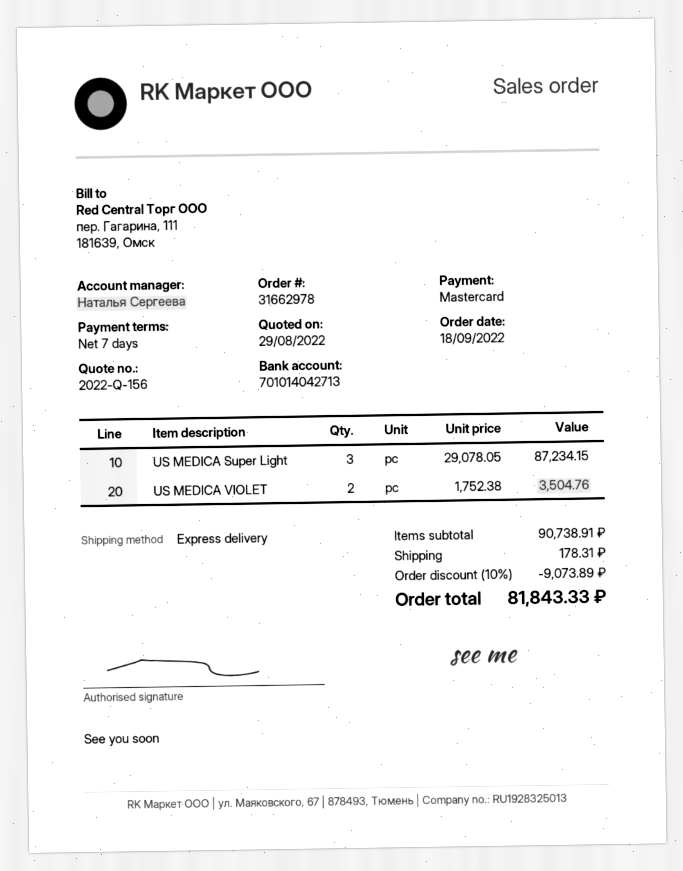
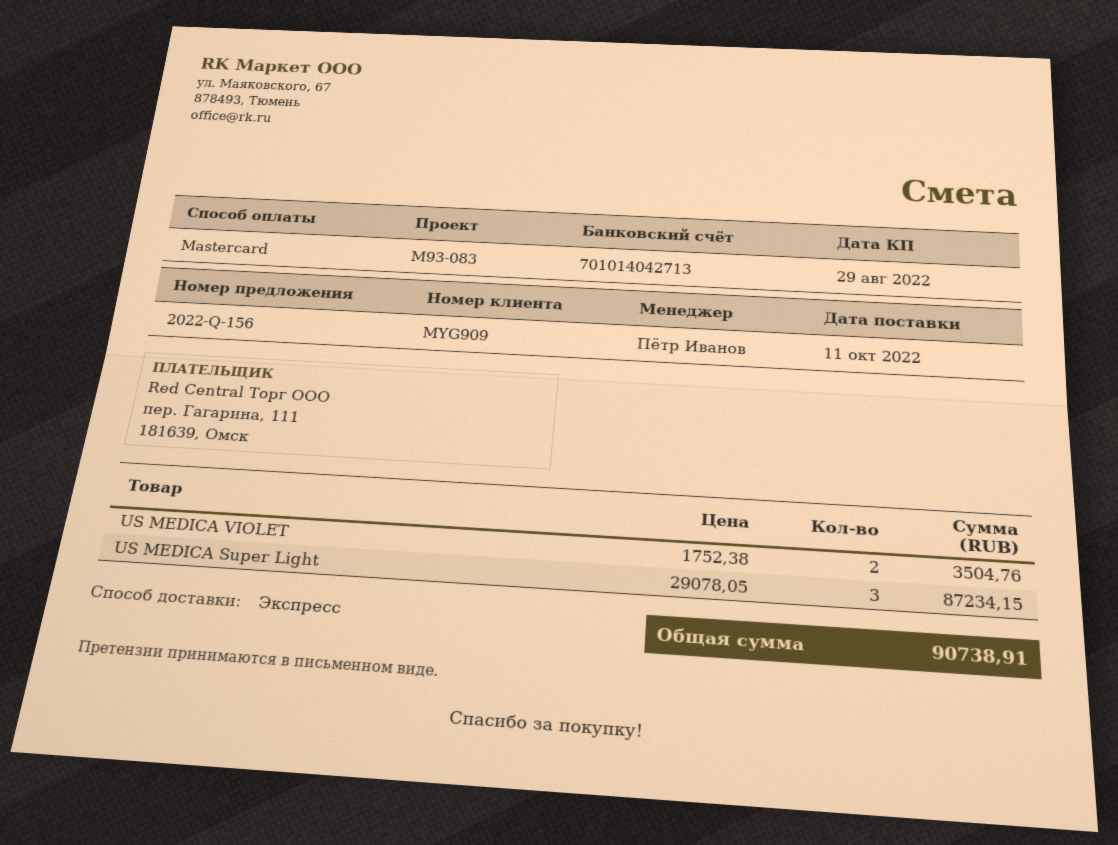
sales rep: Наталья Сергеева -> Пётр Иванов
discount: 10% = 9073.89 -> none
shipping: 178.31 -> none
total: 81843.33 -> 90738.91

